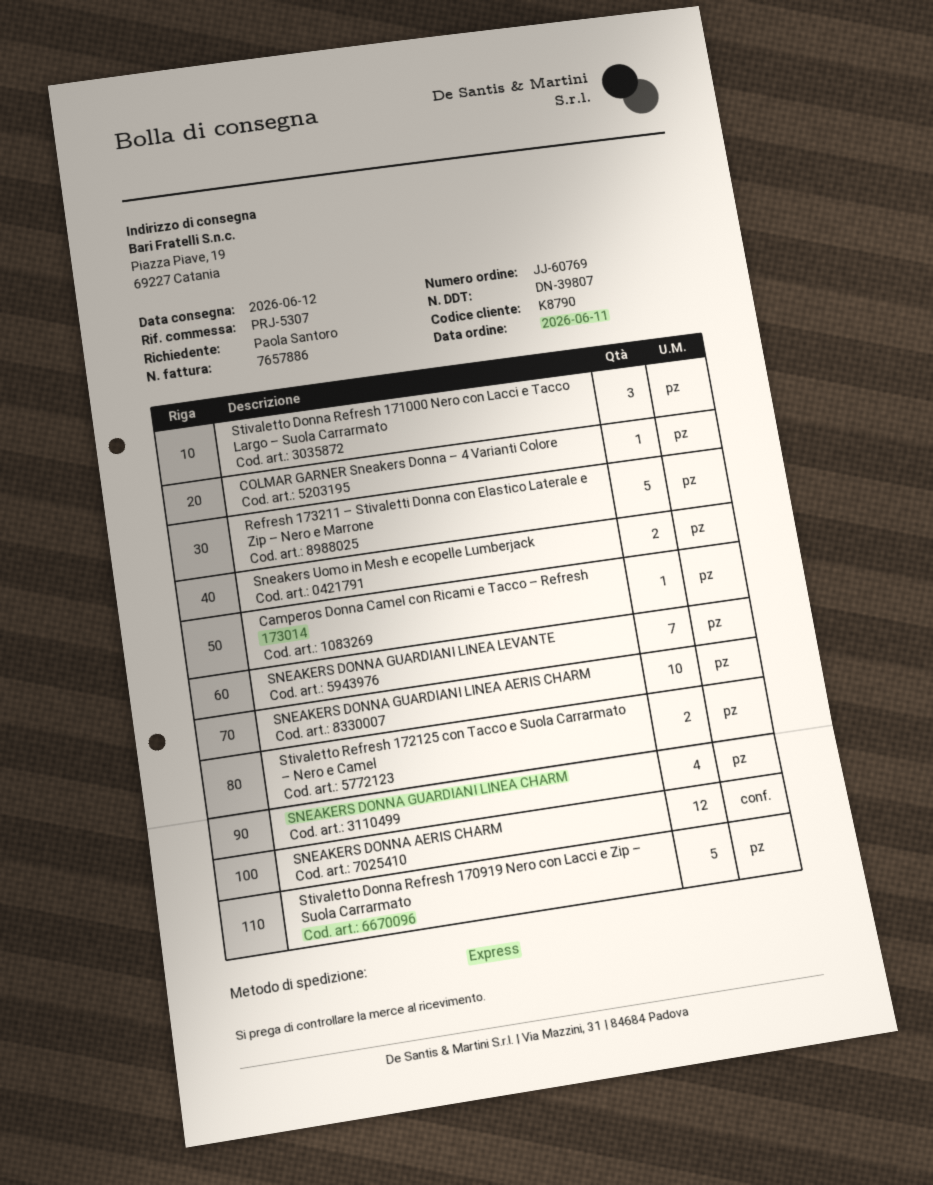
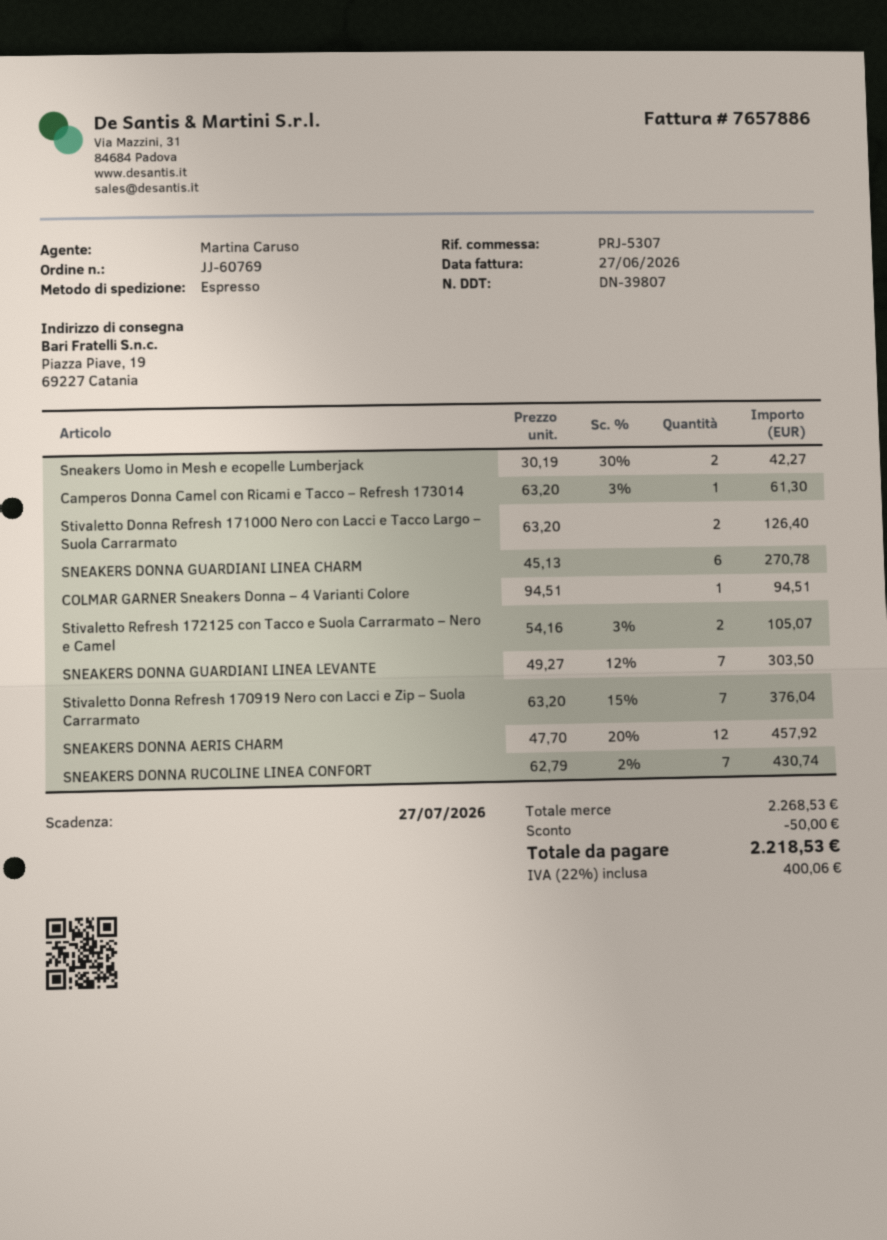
Stivaletto Donna Refresh 171000 Nero con Lacci e Tacco Largo – Suola Carrarmato: 3 -> 2
Refresh 173211 – Stivaletti Donna con Elastico Laterale e Zip – Nero e Marrone: 5 -> none
SNEAKERS DONNA GUARDIANI LINEA AERIS CHARM: 10 -> none
SNEAKERS DONNA GUARDIANI LINEA CHARM: 4 -> 6
Stivaletto Donna Refresh 170919 Nero con Lacci e Zip – Suola Carrarmato: 5 -> 7
SNEAKERS DONNA RUCOLINE LINEA CONFORT: none -> 7

